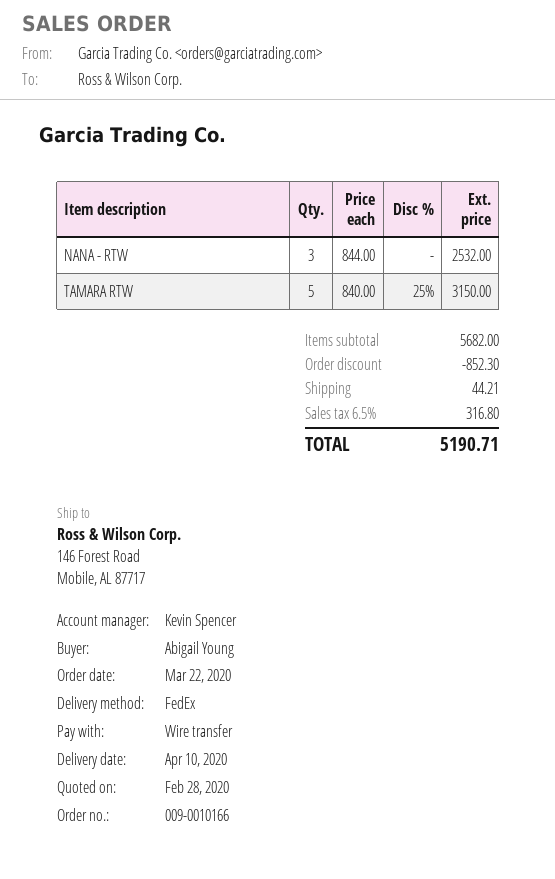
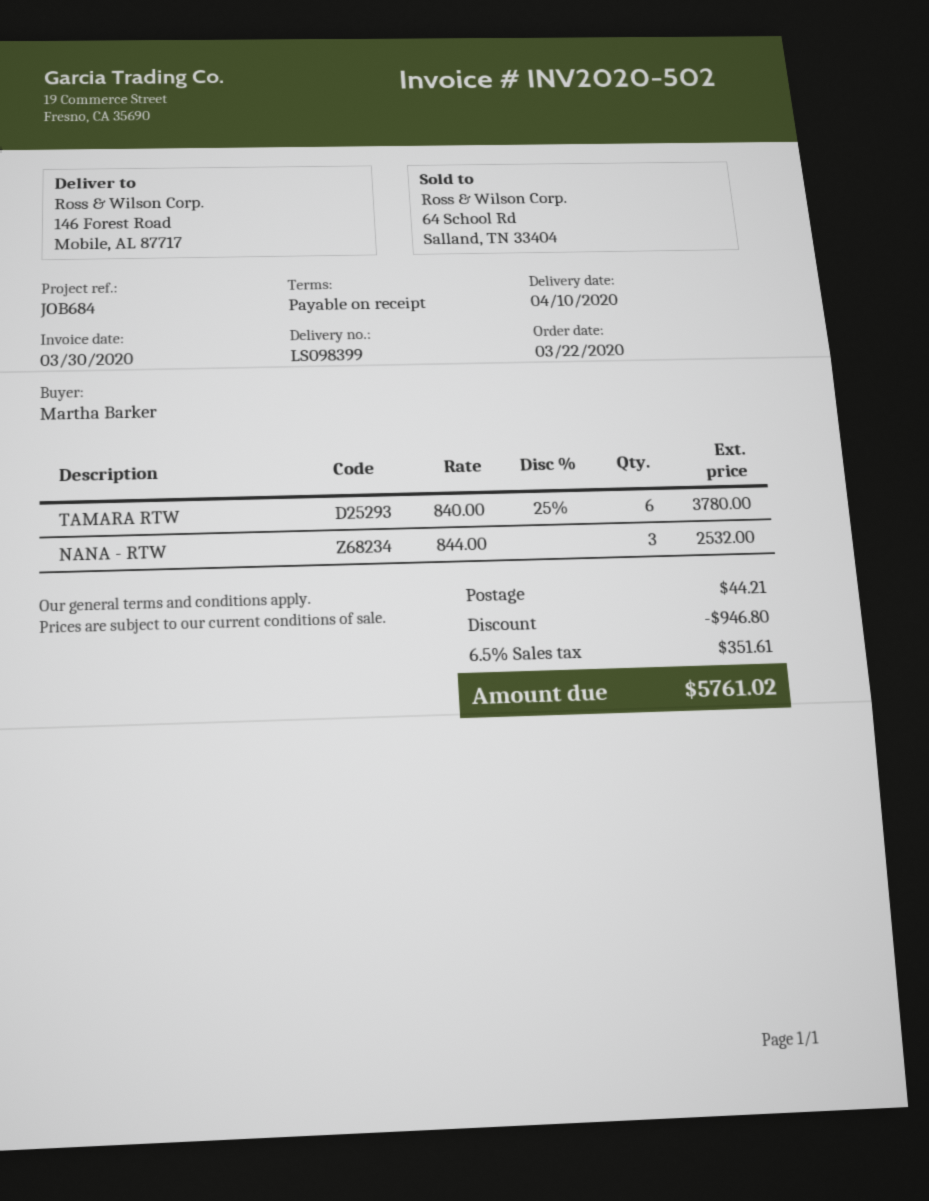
ordered by: Abigail Young -> Martha Barker
TAMARA RTW: 5 x 840.00 - 25% = 3150.00 -> 6 x 840.00 - 25% = 3780.00
discount: 852.30 -> 946.80
tax: 6.5% = 316.80 -> 6.5% = 351.61
total: 5190.71 -> 5761.02

